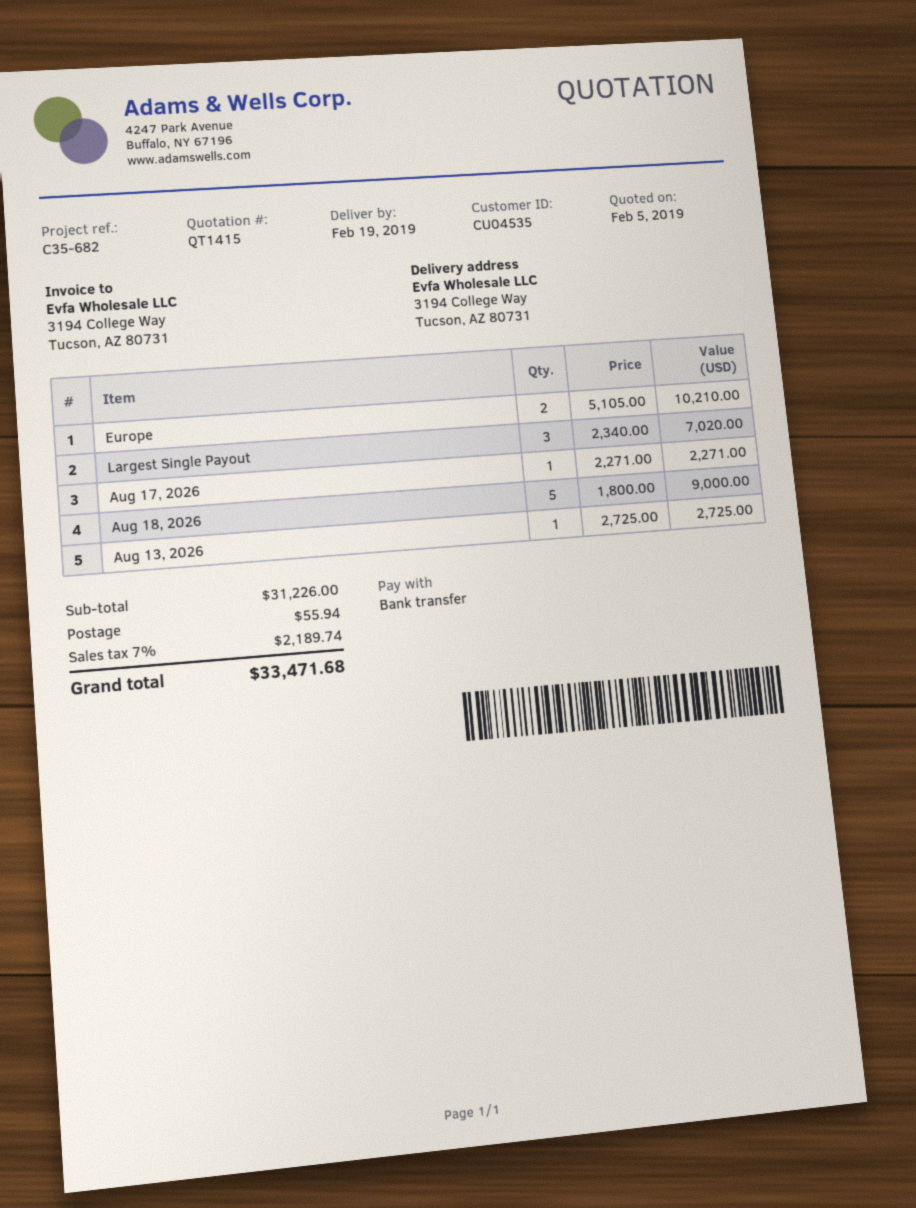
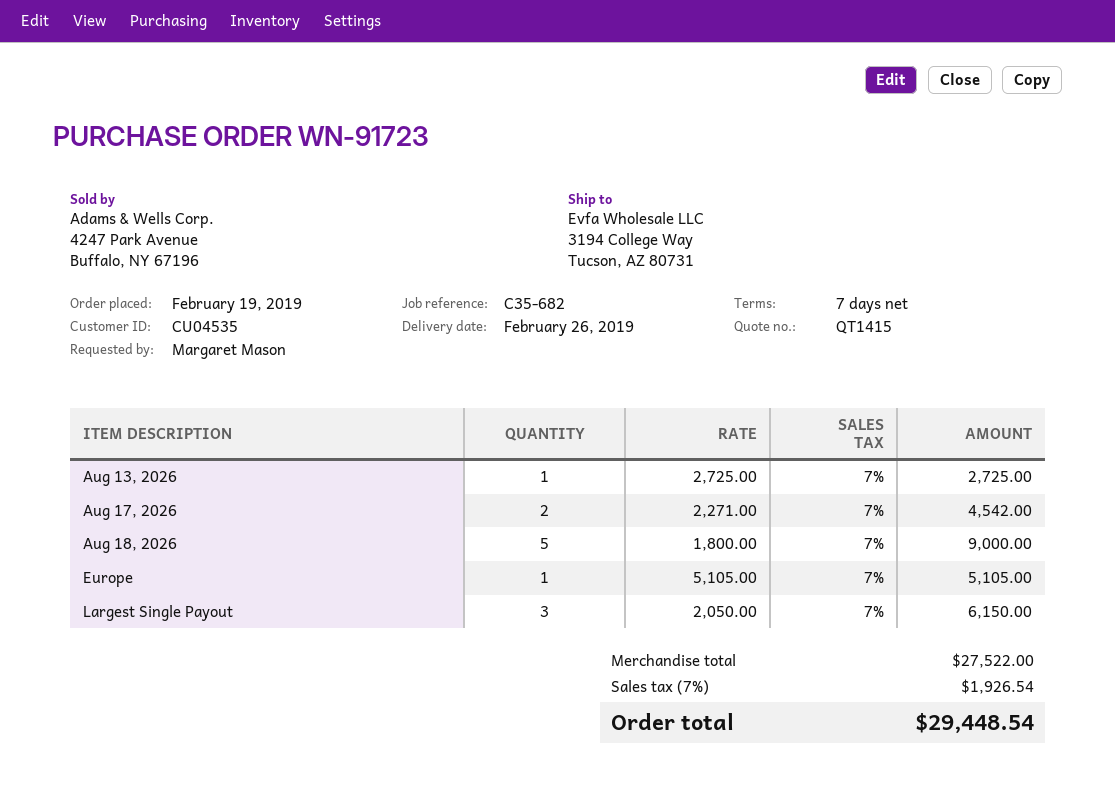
delivery date: 2019-02-19 -> 2019-02-26
Europe: 2 x 5105.00 = 10210.00 -> 1 x 5105.00 = 5105.00
Largest Single Payout: 3 x 2340.00 = 7020.00 -> 3 x 2050.00 = 6150.00
Aug 17, 2026: 1 x 2271.00 = 2271.00 -> 2 x 2271.00 = 4542.00
subtotal: 31226.00 -> 27522.00
shipping: 55.94 -> none
tax: 7% = 2189.74 -> 7% = 1926.54
total: 33471.68 -> 29448.54

